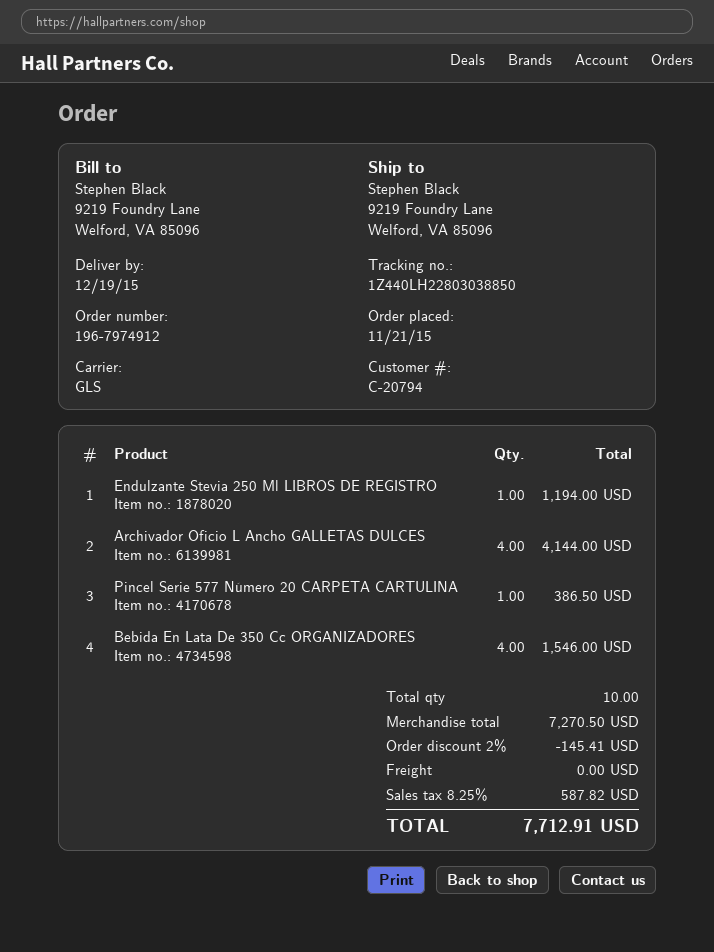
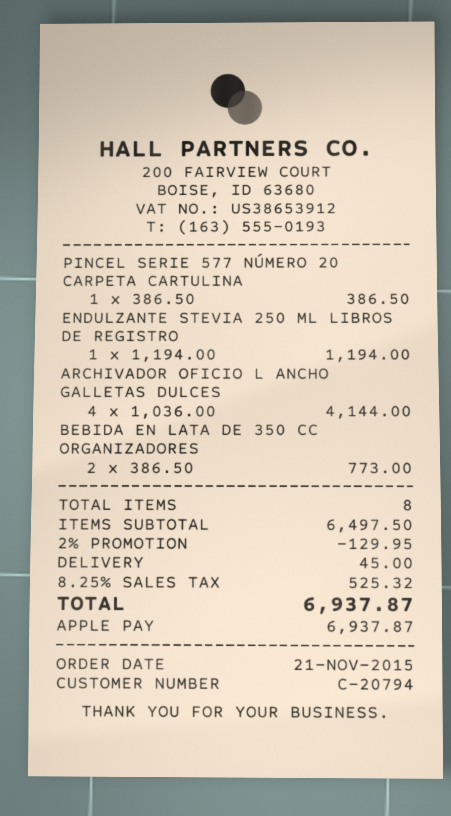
Bebida En Lata De 350 Cc ORGANIZADORES: 4 for 1546.00 -> 2 for 773.00
total quantity: 10 -> 8
subtotal: 7270.50 -> 6497.50
discount: 2% = 145.41 -> 2% = 129.95
shipping: 0.00 -> 45.00
tax: 8.25% = 587.82 -> 8.25% = 525.32
total: 7712.91 -> 6937.87

